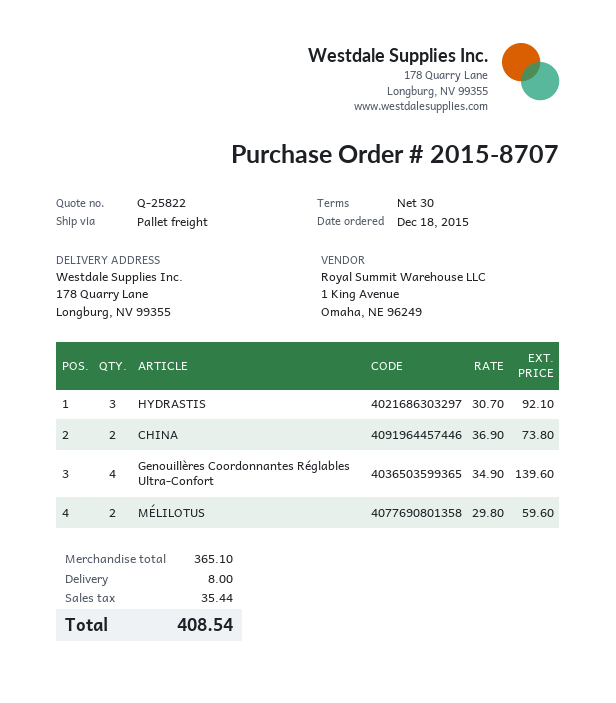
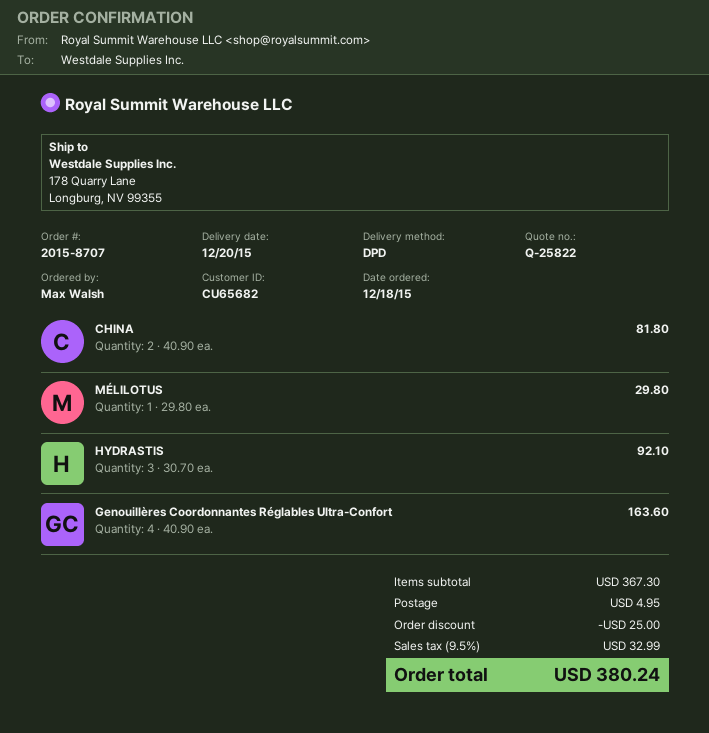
shipping method: pallet freight -> DPD
CHINA: 2 x 36.90 = 73.80 -> 2 x 40.90 = 81.80
Genouillères Coordonnantes Réglables Ultra-Confort: 4 x 34.90 = 139.60 -> 4 x 40.90 = 163.60
MÉLILOTUS: 2 x 29.80 = 59.60 -> 1 x 29.80 = 29.80
subtotal: 365.10 -> 367.30
discount: none -> 25.00
shipping: 8.00 -> 4.95
tax: 35.44 -> 32.99
total: 408.54 -> 380.24

